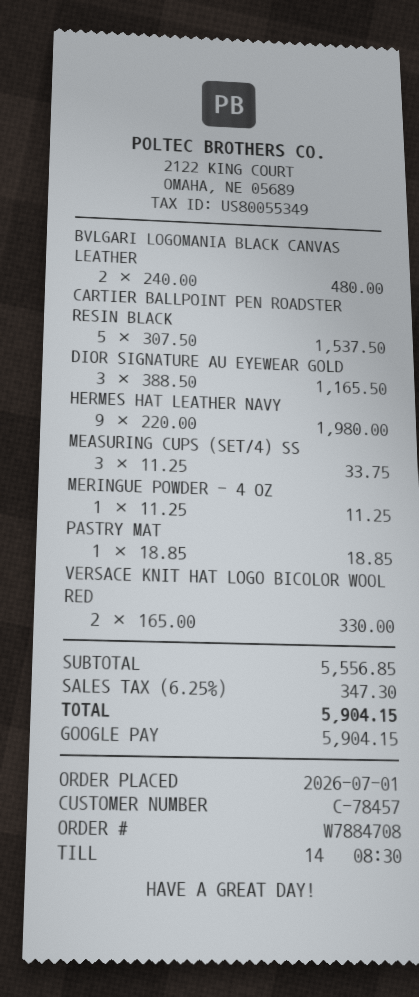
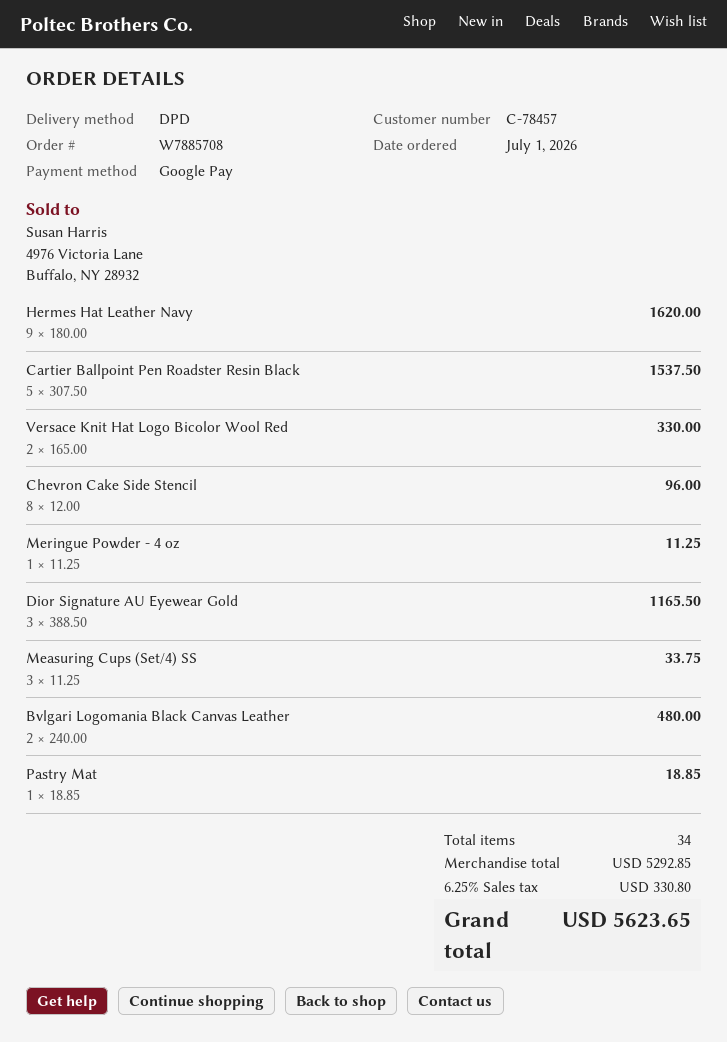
order number: W7884708 -> W7885708
HERMES HAT LEATHER NAVY: 9 x 220.00 = 1980.00 -> 9 x 180.00 = 1620.00
Chevron Cake Side Stencil: none -> 8 x 12.00 = 96.00
subtotal: 5556.85 -> 5292.85
tax: 6.25% = 347.30 -> 6.25% = 330.80
total: 5904.15 -> 5623.65

